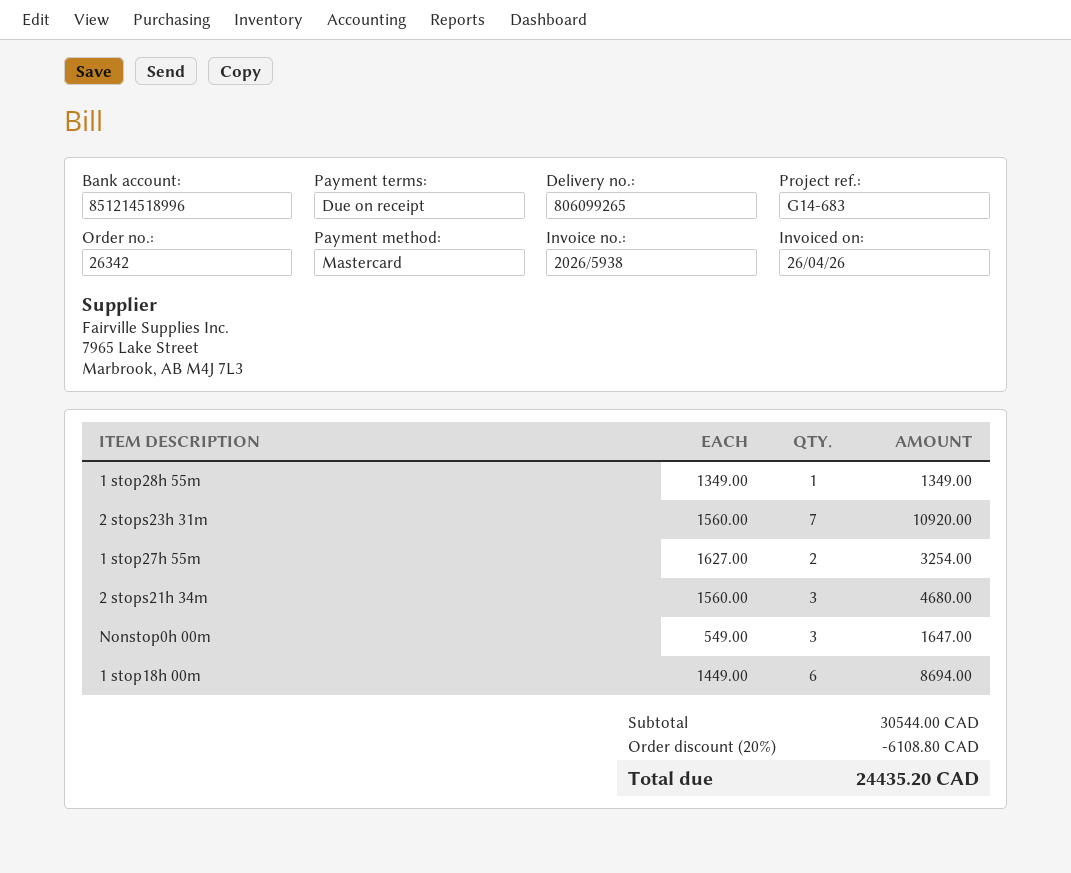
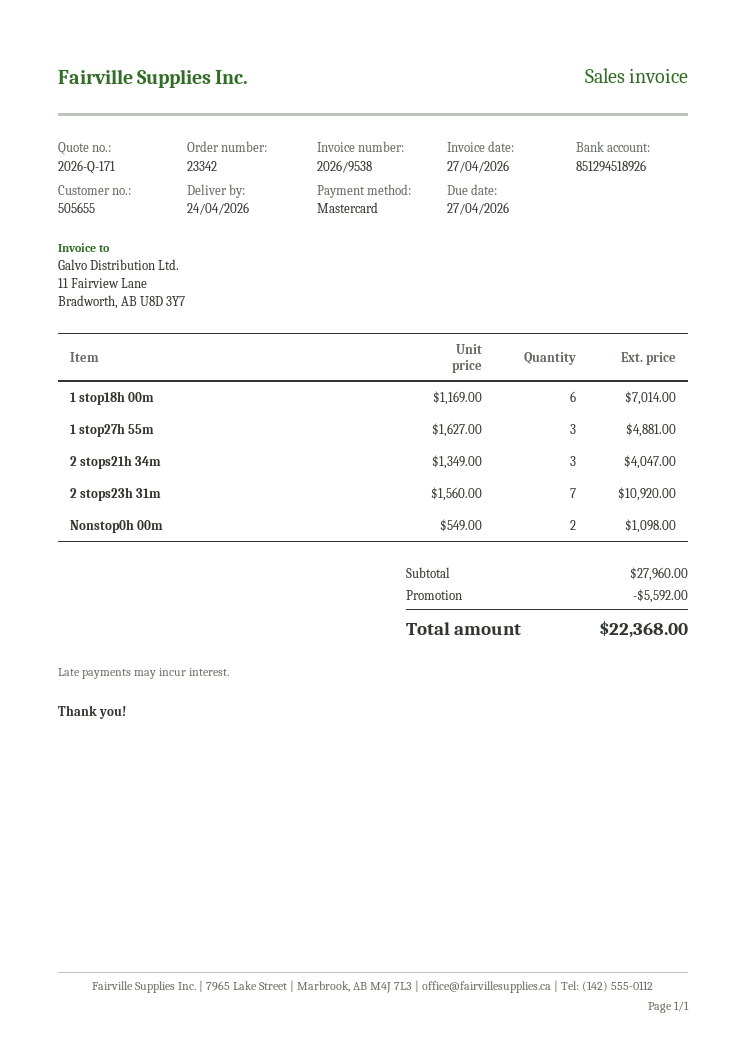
order number: 26342 -> 23342
invoice number: 2026/5938 -> 2026/9538
invoice date: 2026-04-26 -> 2026-04-27
bank account: 851214518996 -> 851294518926
1 stop28h 55m: 1 x 1349.00 = 1349.00 -> none
1 stop27h 55m: 2 x 1627.00 = 3254.00 -> 3 x 1627.00 = 4881.00
2 stops21h 34m: 3 x 1560.00 = 4680.00 -> 3 x 1349.00 = 4047.00
Nonstop0h 00m: 3 x 549.00 = 1647.00 -> 2 x 549.00 = 1098.00
1 stop18h 00m: 6 x 1449.00 = 8694.00 -> 6 x 1169.00 = 7014.00
subtotal: 30544.00 -> 27960.00
discount: 6108.80 -> 5592.00
total: 24435.20 -> 22368.00

